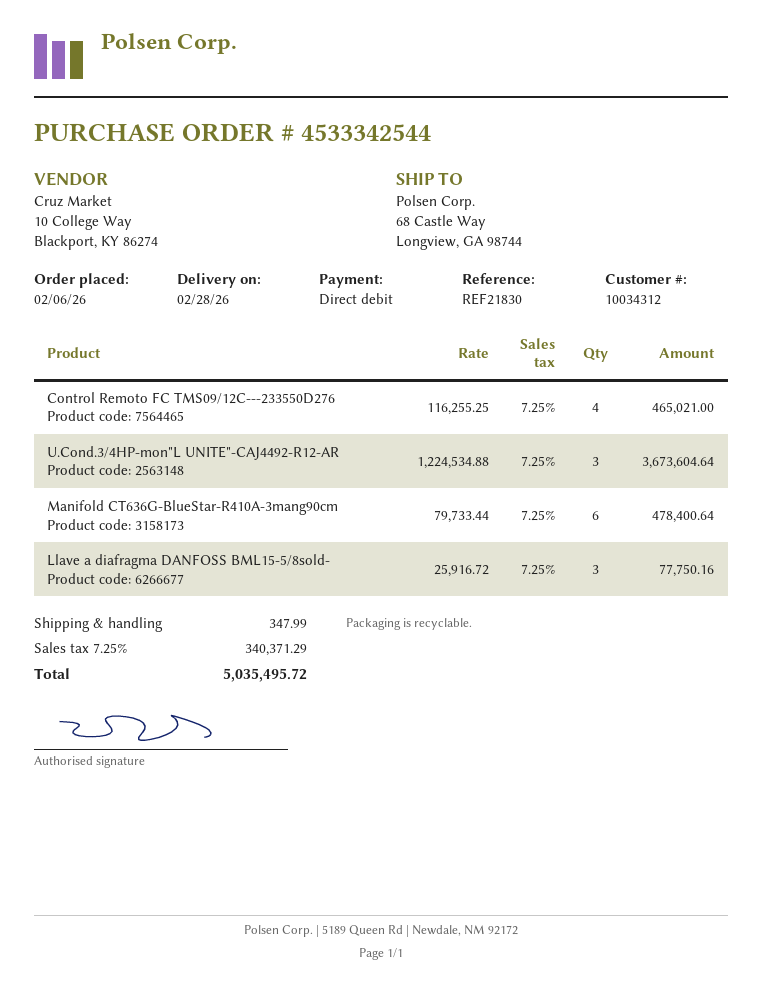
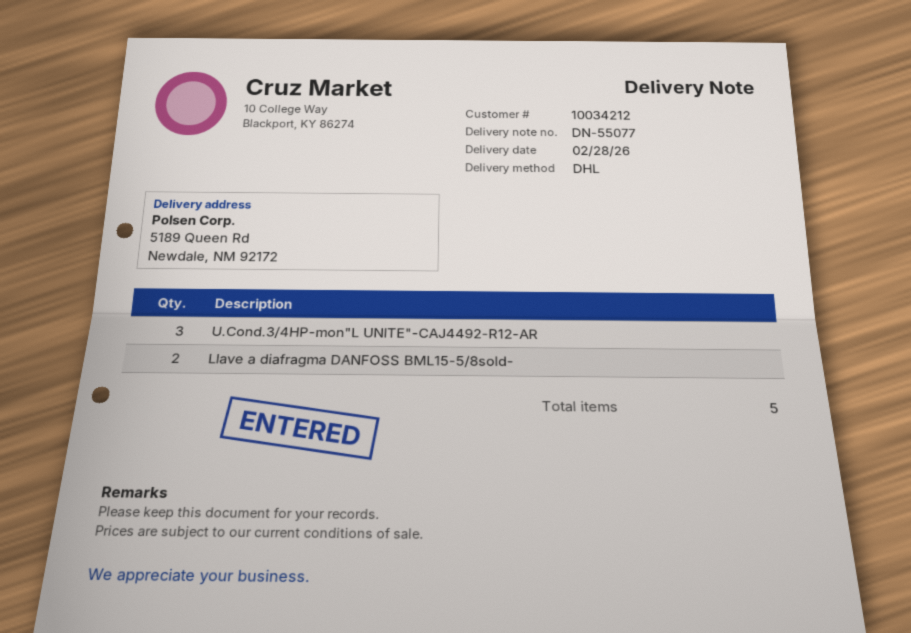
customer number: 10034312 -> 10034212
ship to: 68 Castle Way, Longview, GA 98744 -> 5189 Queen Rd, Newdale, NM 92172
Control Remoto FC TMS09/12C---233550D276: 4 -> none
Manifold CT636G-BlueStar-R410A-3mang90cm: 6 -> none
Llave a diafragma DANFOSS BML15-5/8sold-: 3 -> 2

